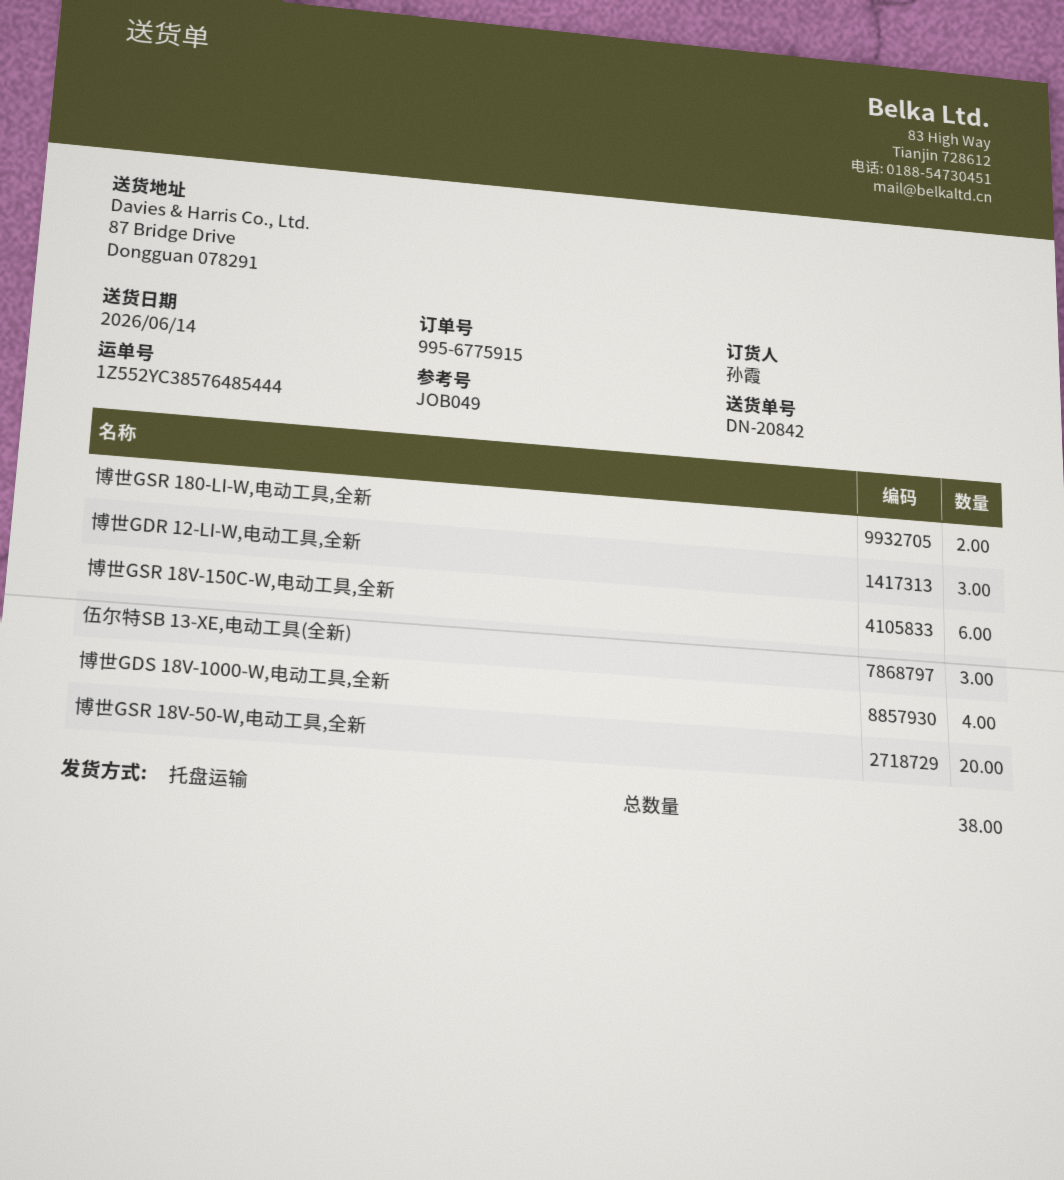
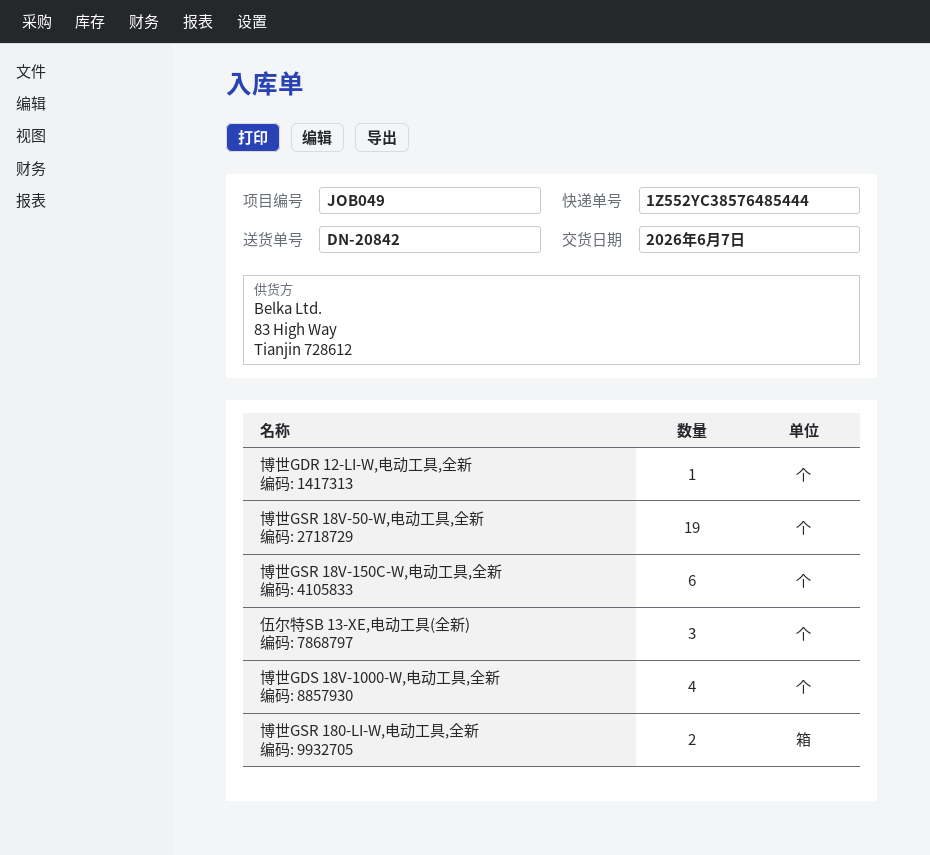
delivery date: 2026-06-14 -> 2026-06-07
博世GDR 12-LI-W,电动工具,全新: 3 -> 1
博世GSR 18V-50-W,电动工具,全新: 20 -> 19

